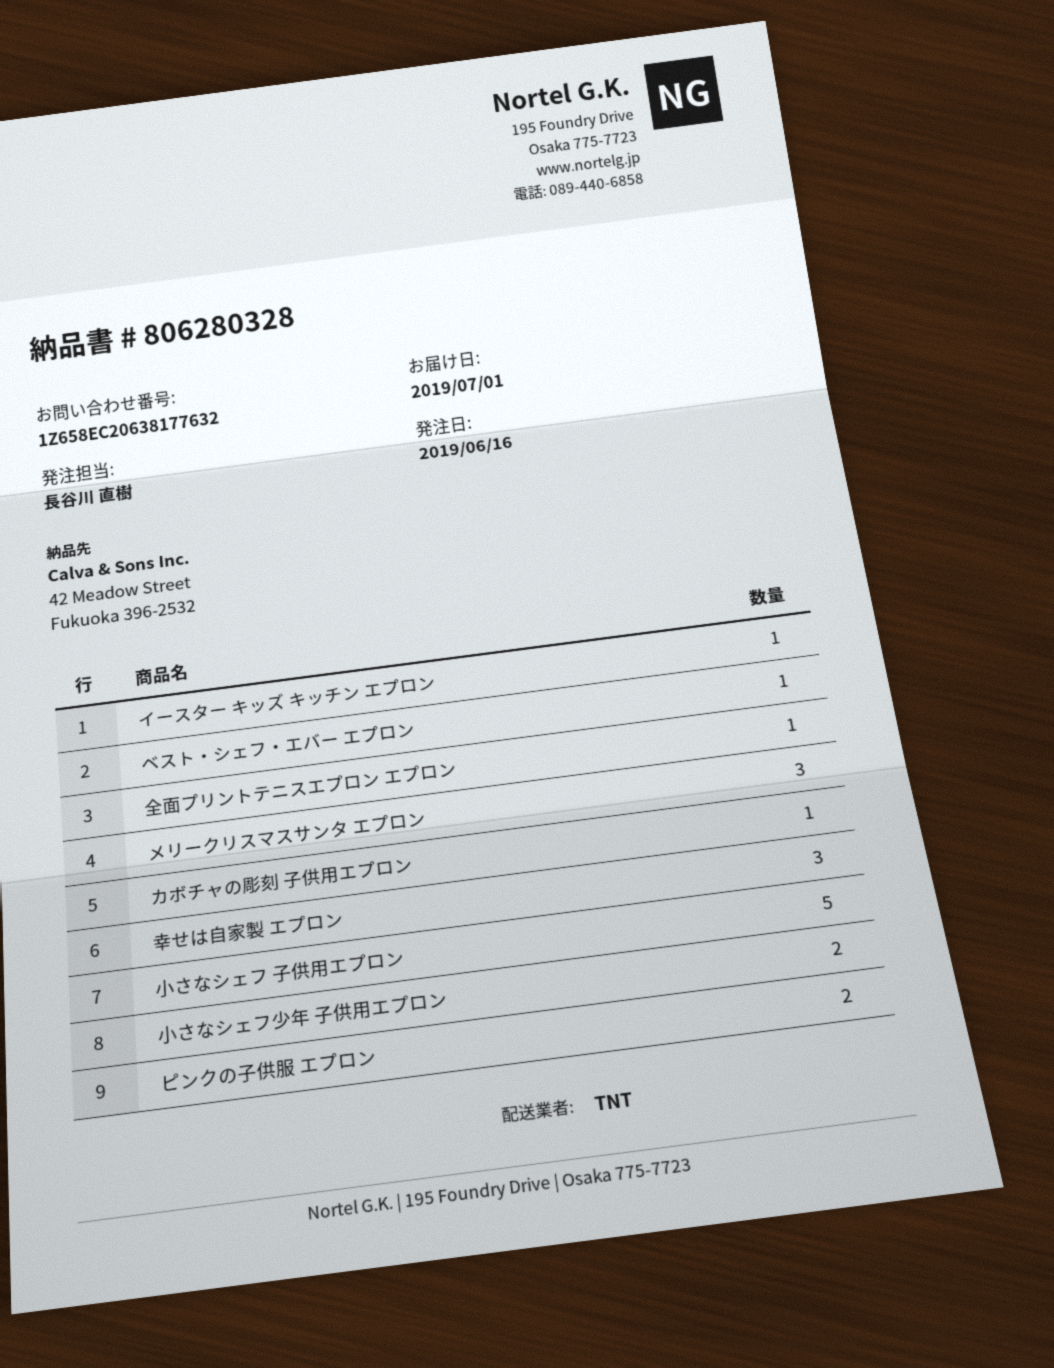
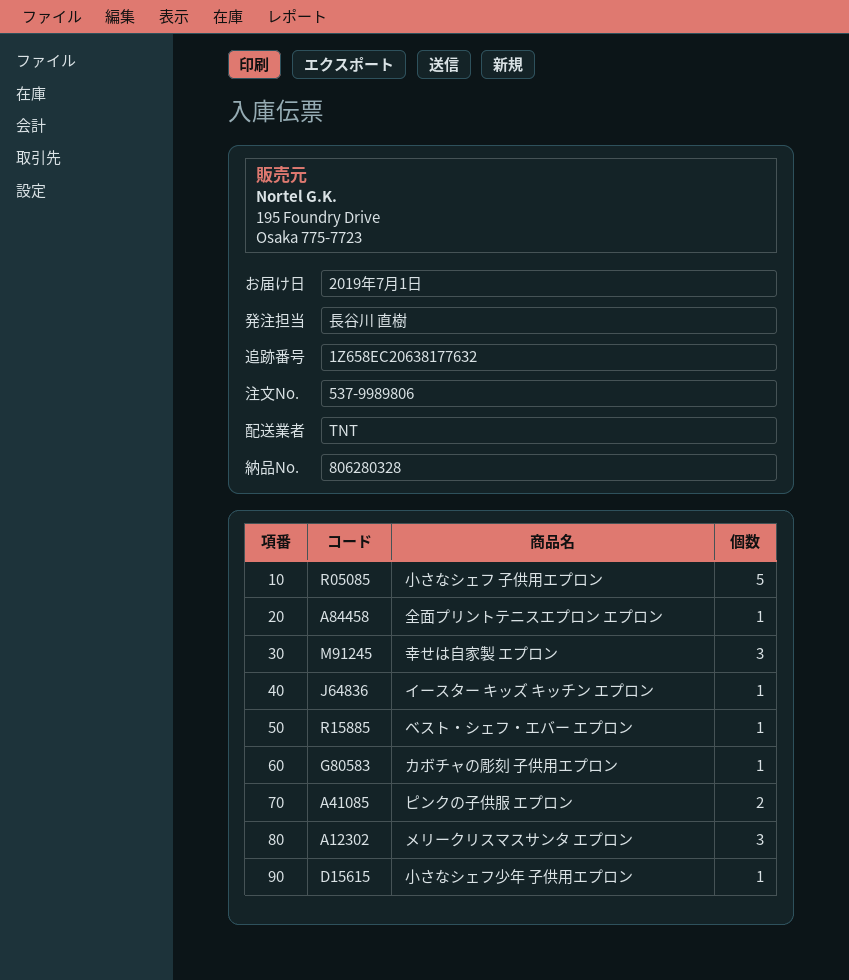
小さなシェフ少年 子供用エプロン: 2 -> 1

